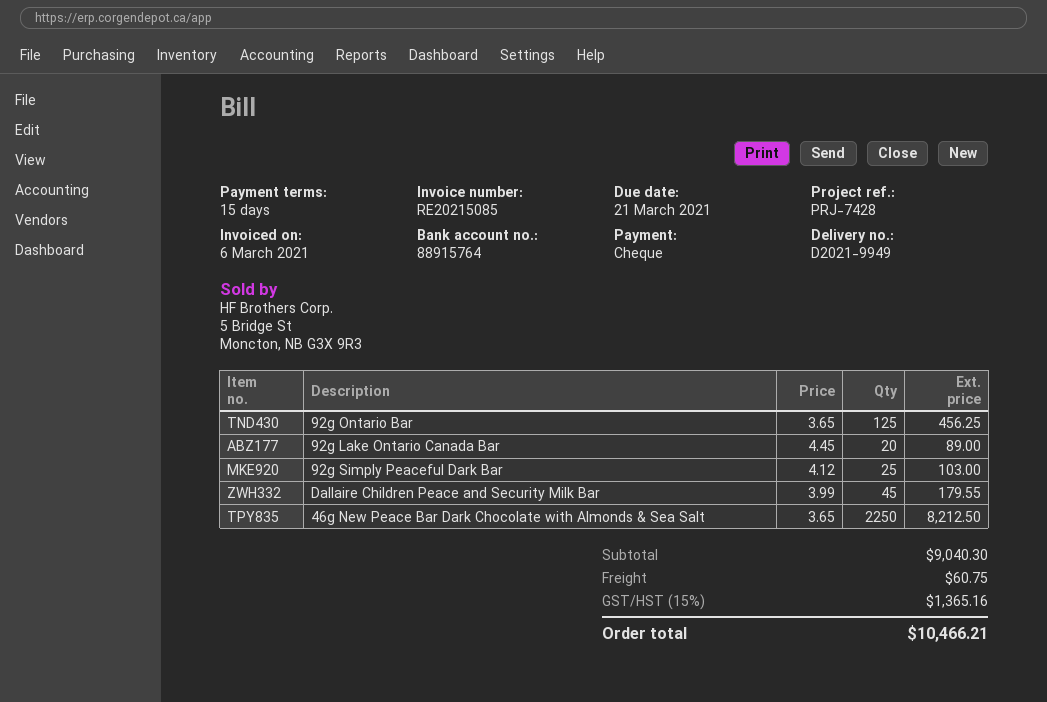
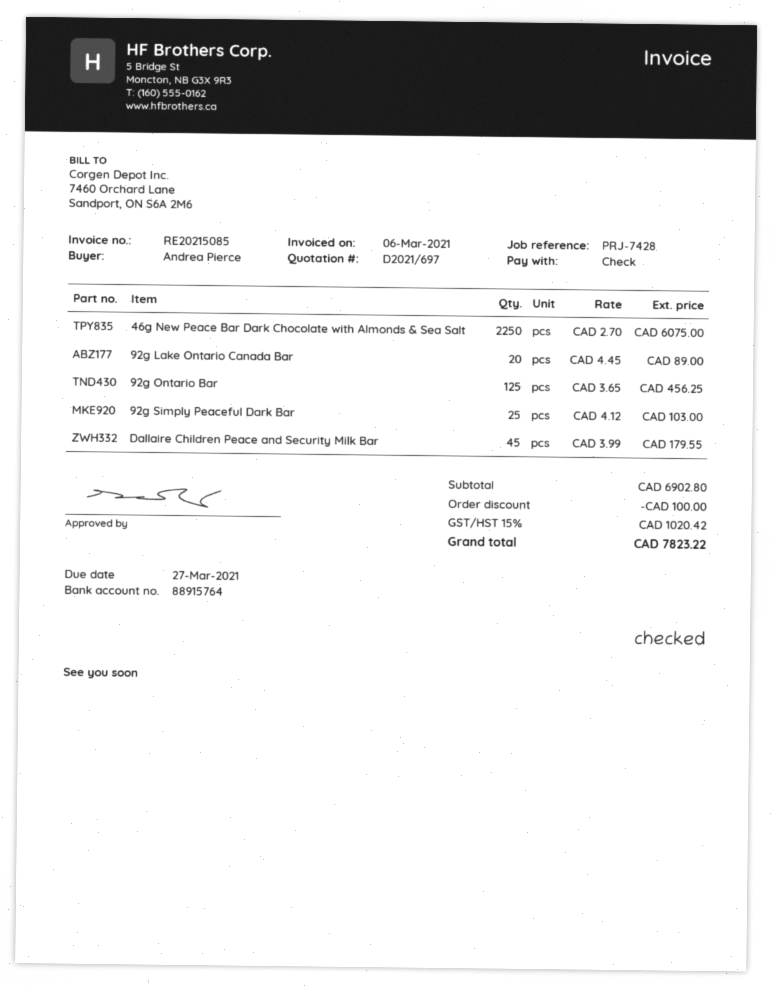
due date: 2021-03-21 -> 2021-03-27
46g New Peace Bar Dark Chocolate with Almonds & Sea Salt: 2250 x 3.65 = 8212.50 -> 2250 x 2.70 = 6075.00
subtotal: 9040.30 -> 6902.80
discount: none -> 100.00
shipping: 60.75 -> none
tax: 15% = 1365.16 -> 15% = 1020.42
total: 10466.21 -> 7823.22

